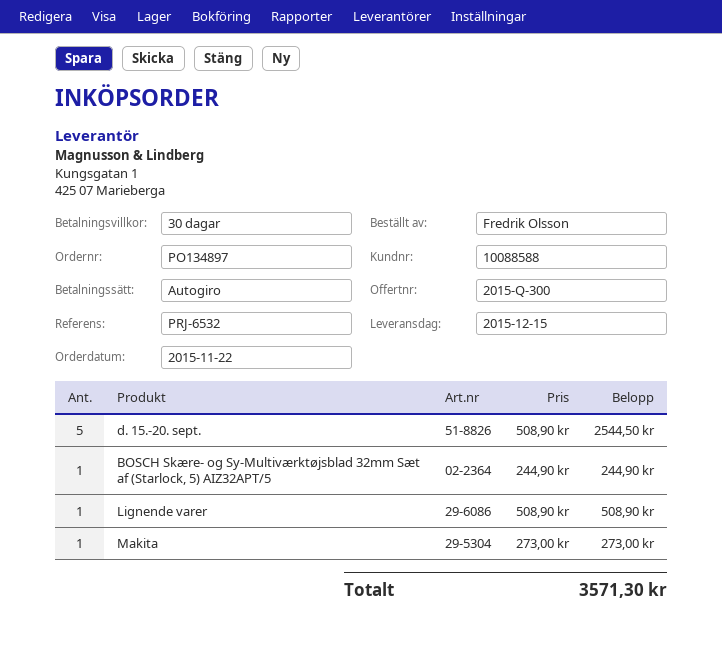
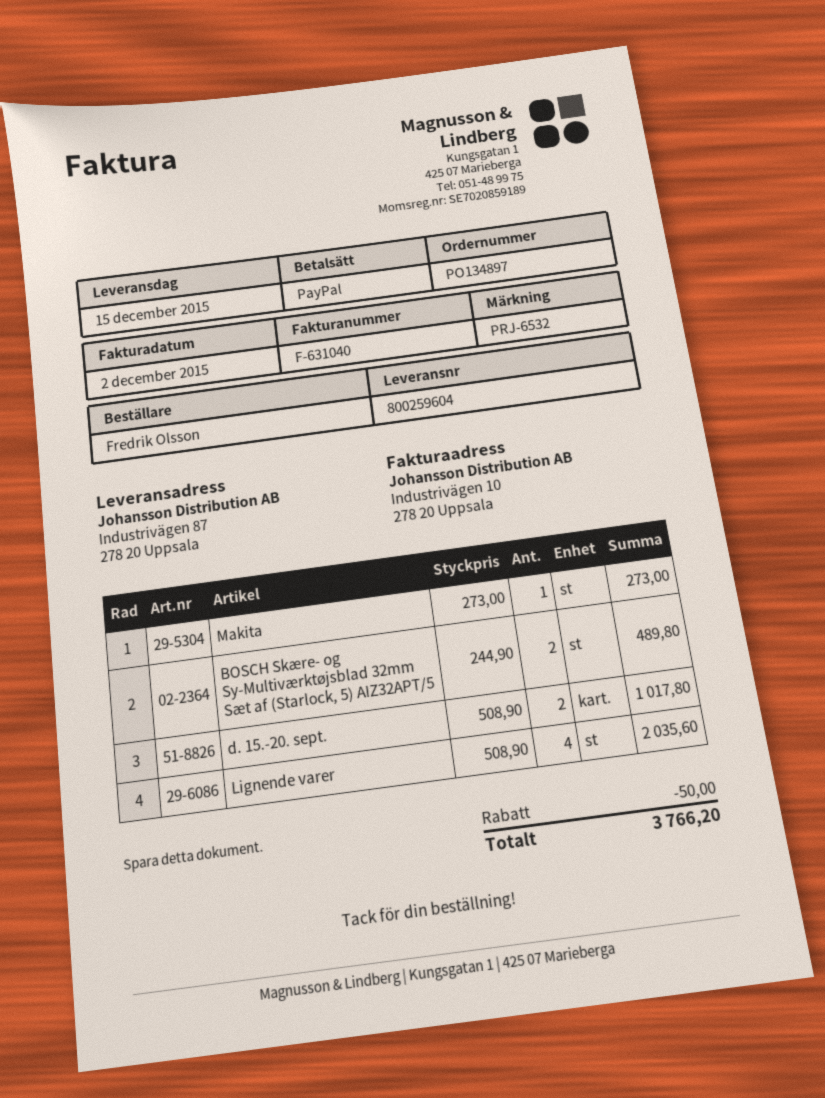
payment method: direct debit -> PayPal
d. 15.-20. sept.: 5 x 508.90 = 2544.50 -> 2 x 508.90 = 1017.80
BOSCH Skære- og Sy-Multiværktøjsblad 32mm Sæt af (Starlock, 5) AIZ32APT/5: 1 x 244.90 = 244.90 -> 2 x 244.90 = 489.80
Lignende varer: 1 x 508.90 = 508.90 -> 4 x 508.90 = 2035.60
discount: none -> 50.00
total: 3571.30 -> 3766.20

